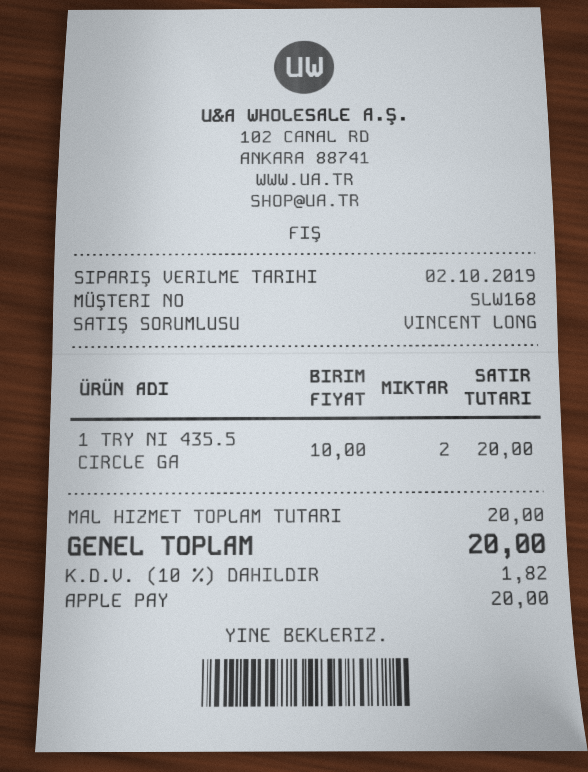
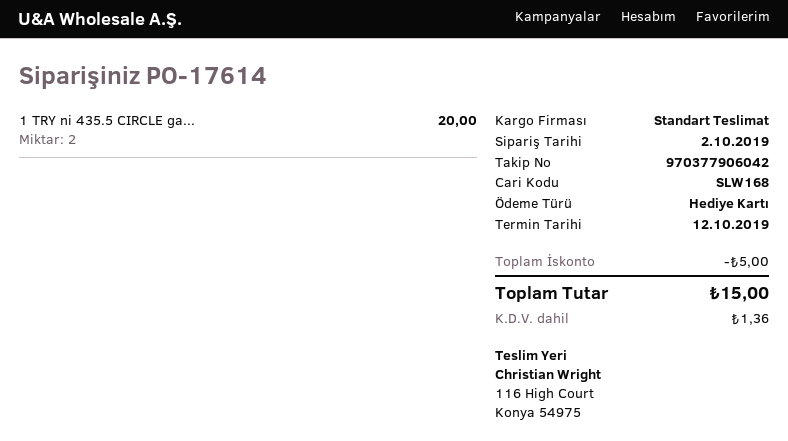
payment method: Apple Pay -> gift card
discount: none -> 5.00
tax: 1.82 -> 1.36
total: 20.00 -> 15.00

